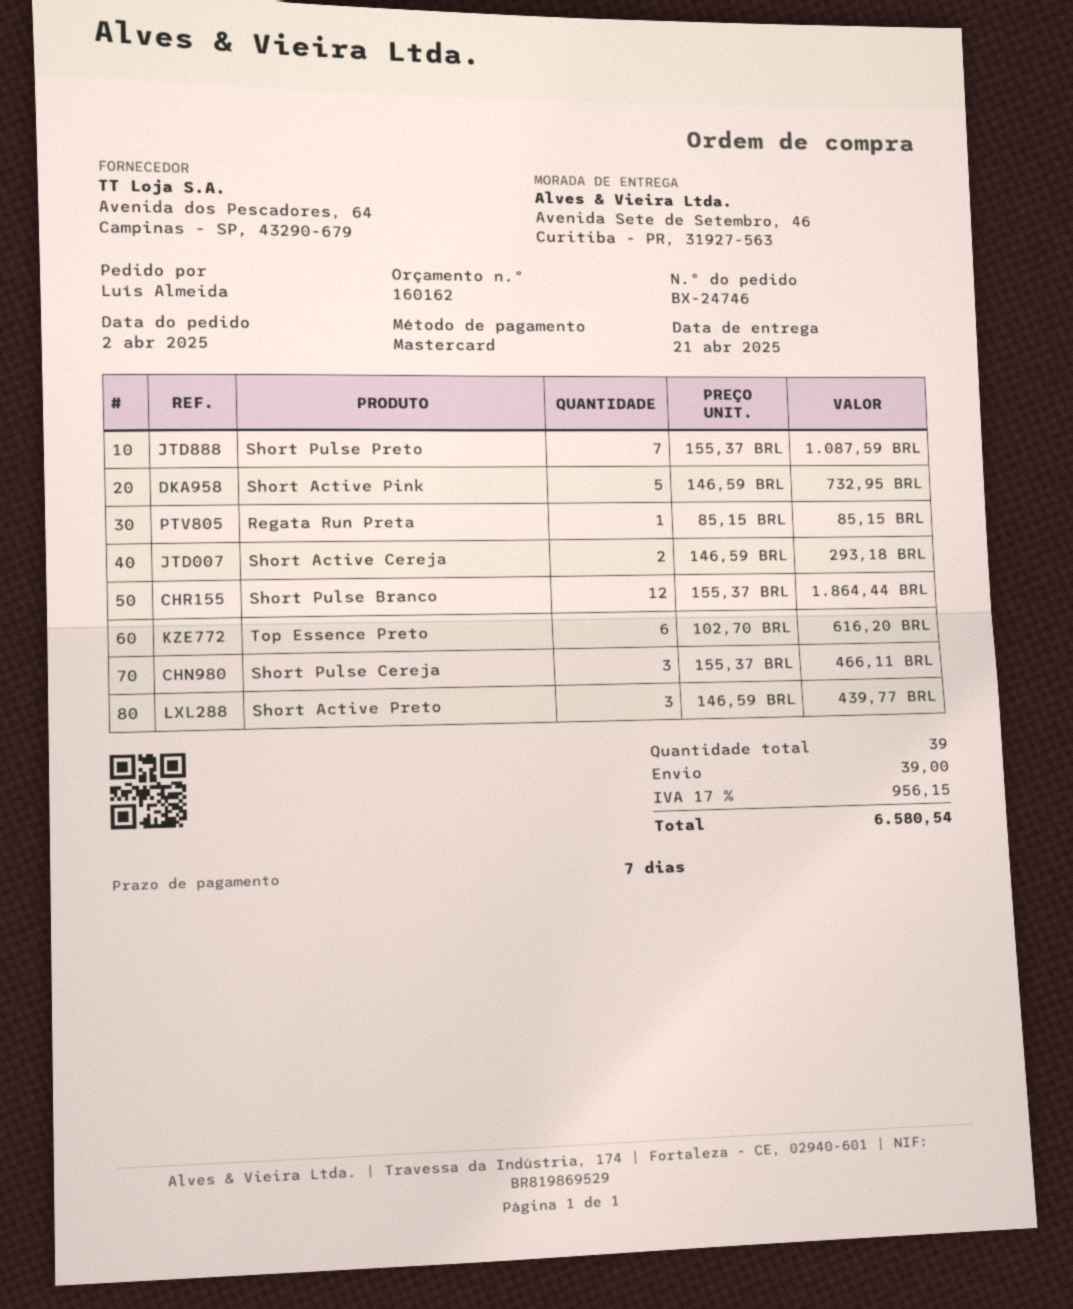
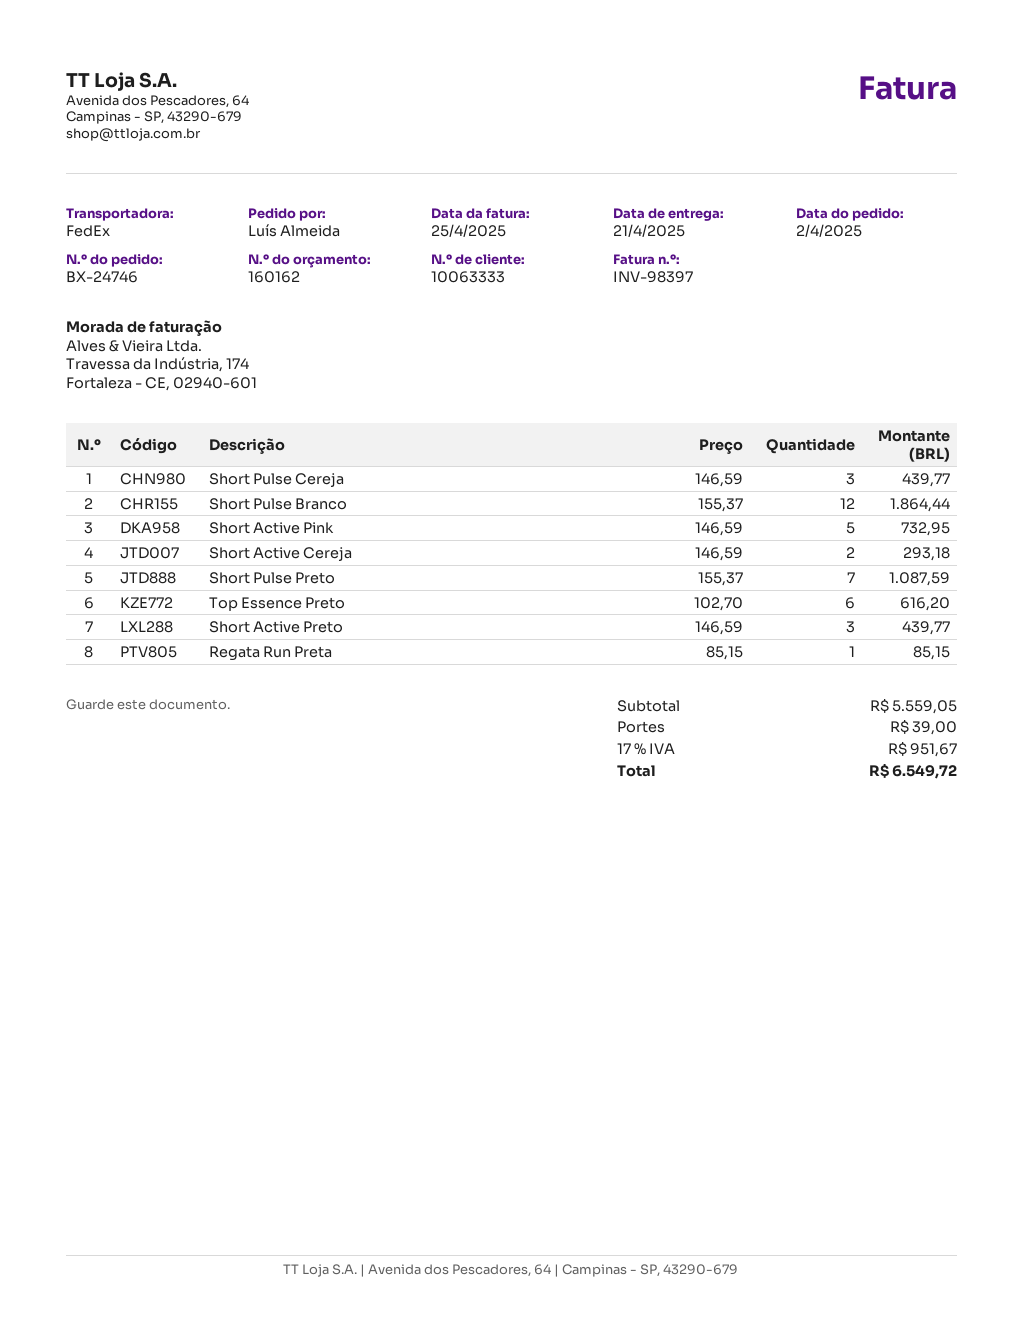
Short Pulse Cereja: 3 x 155.37 = 466.11 -> 3 x 146.59 = 439.77
tax: 17% = 956.15 -> 17% = 951.67
total: 6580.54 -> 6549.72

